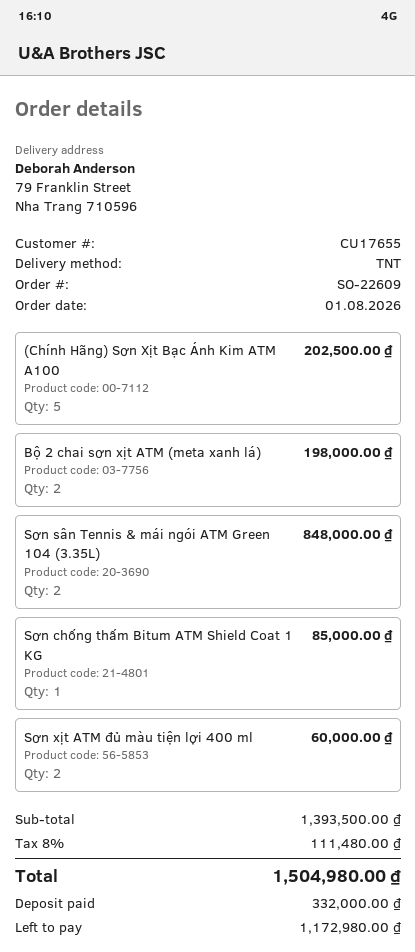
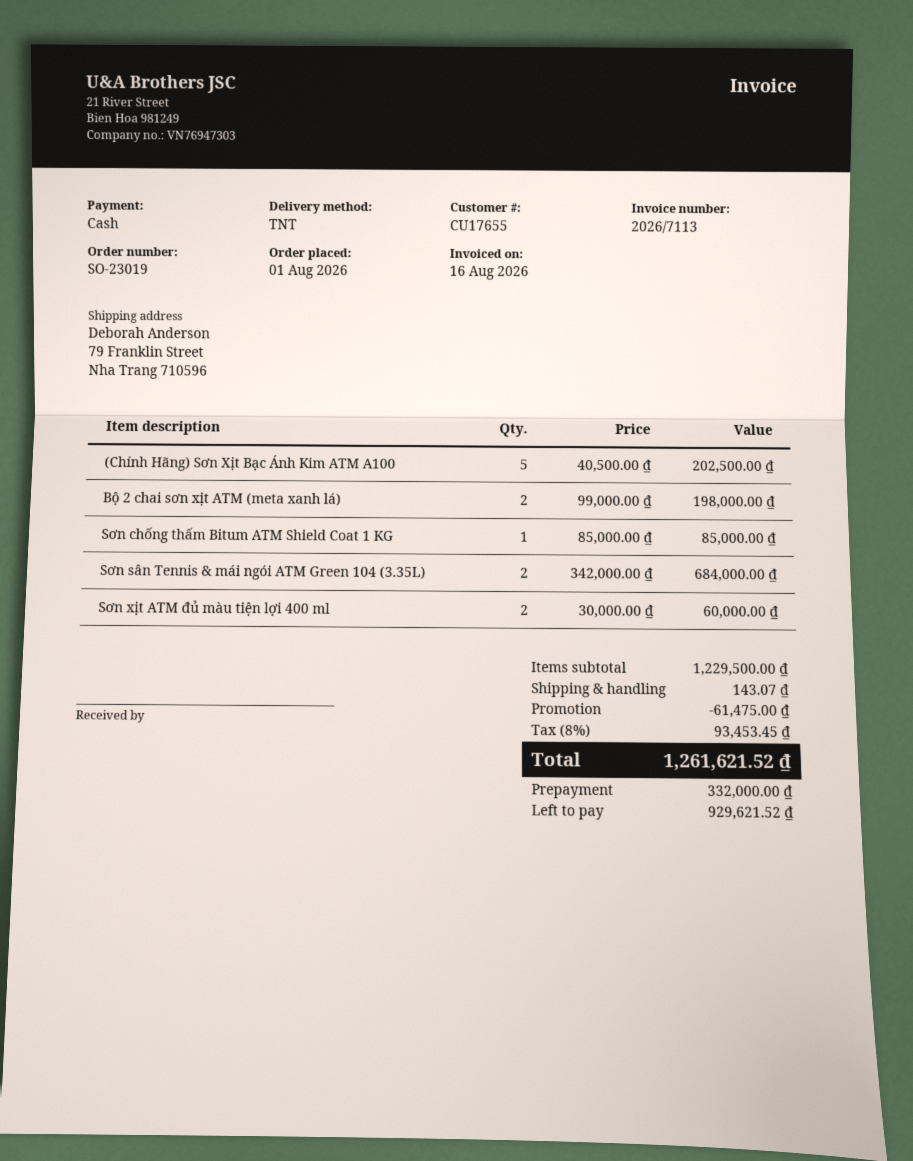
order number: SO-22609 -> SO-23019
Sơn sân Tennis & mái ngói ATM Green 104 (3.35L): 2 for 848000.00 -> 2 for 684000.00
subtotal: 1393500.00 -> 1229500.00
discount: none -> 61475.00
shipping: none -> 143.07
tax: 8% = 111480.00 -> 8% = 93453.45
total: 1504980.00 -> 1261621.52
balance: 1172980.00 -> 929621.52

